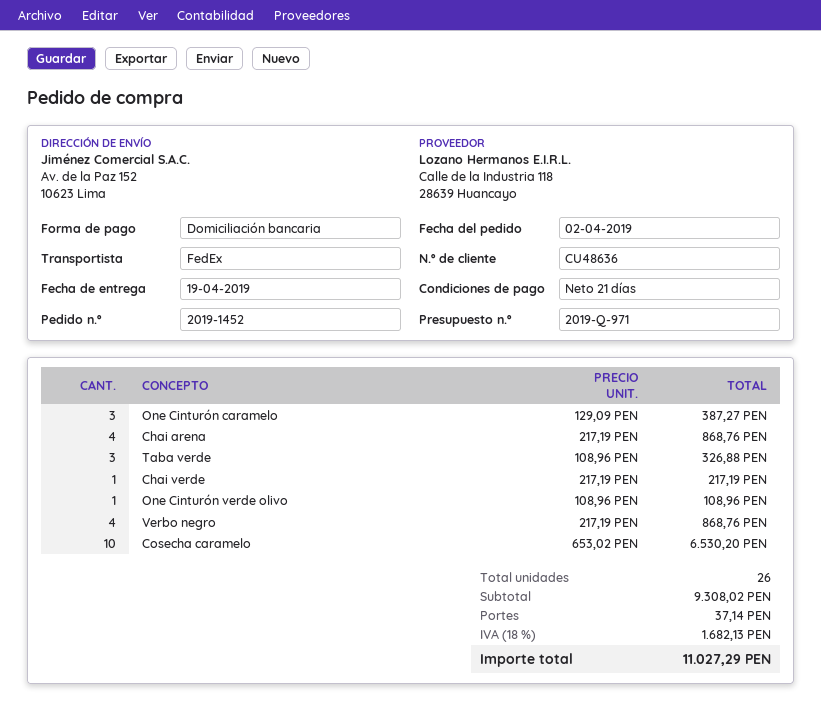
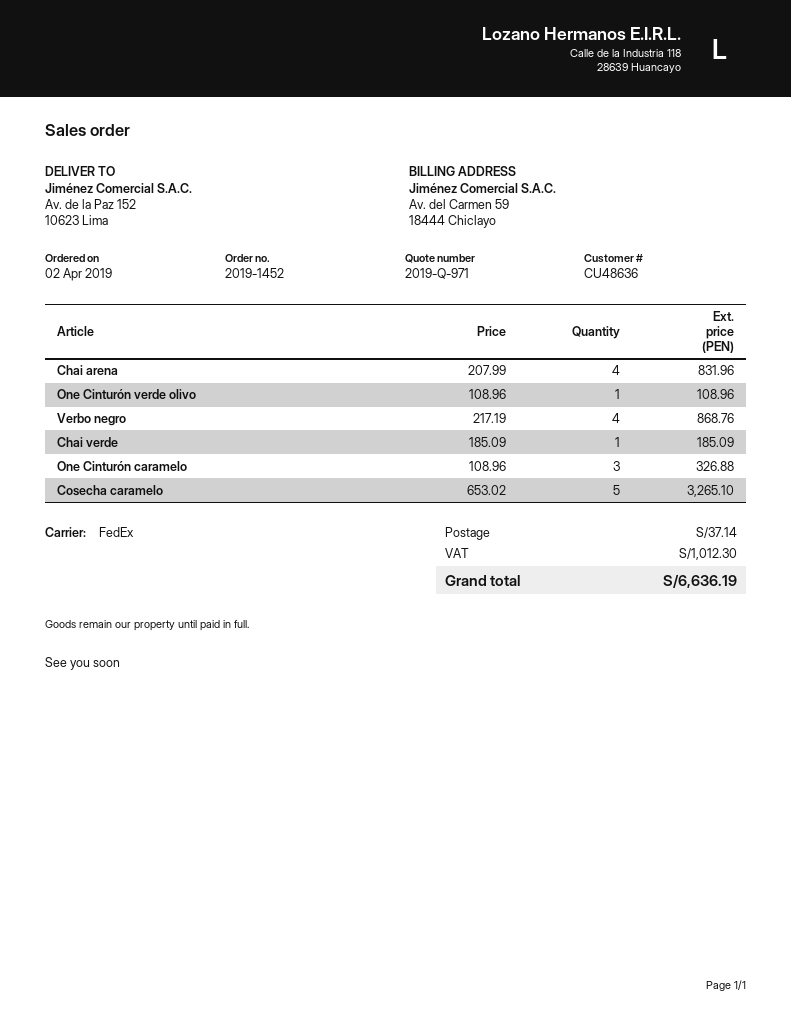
One Cinturón caramelo: 3 x 129.09 = 387.27 -> 3 x 108.96 = 326.88
Chai arena: 4 x 217.19 = 868.76 -> 4 x 207.99 = 831.96
Taba verde: 3 x 108.96 = 326.88 -> none
Chai verde: 1 x 217.19 = 217.19 -> 1 x 185.09 = 185.09
Cosecha caramelo: 10 x 653.02 = 6530.20 -> 5 x 653.02 = 3265.10
tax: 1682.13 -> 1012.30
total: 11027.29 -> 6636.19

